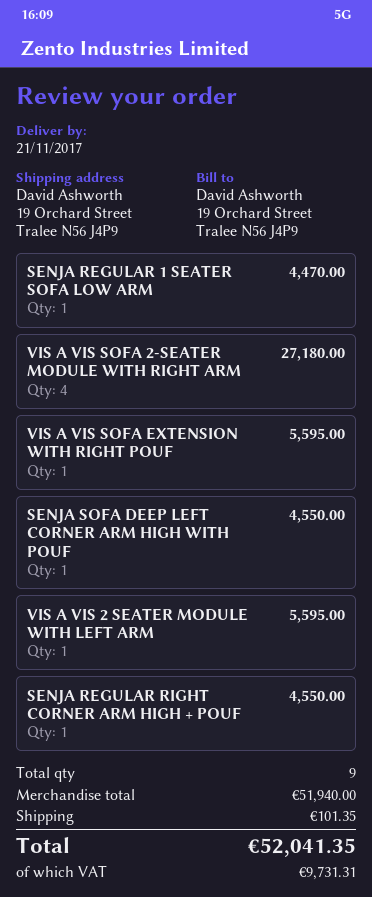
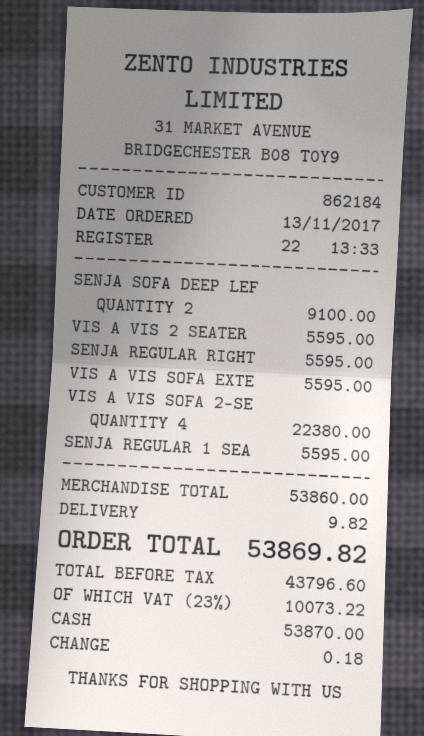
SENJA REGULAR 1 SEATER SOFA LOW ARM: 1 for 4470.00 -> 1 for 5595.00
VIS A VIS SOFA 2-SEATER MODULE WITH RIGHT ARM: 4 for 27180.00 -> 4 for 22380.00
SENJA SOFA DEEP LEFT CORNER ARM HIGH WITH POUF: 1 for 4550.00 -> 2 for 9100.00
SENJA REGULAR RIGHT CORNER ARM HIGH + POUF: 1 for 4550.00 -> 1 for 5595.00
subtotal: 51940.00 -> 53860.00
shipping: 101.35 -> 9.82
tax: 9731.31 -> 10073.22
total: 52041.35 -> 53869.82

